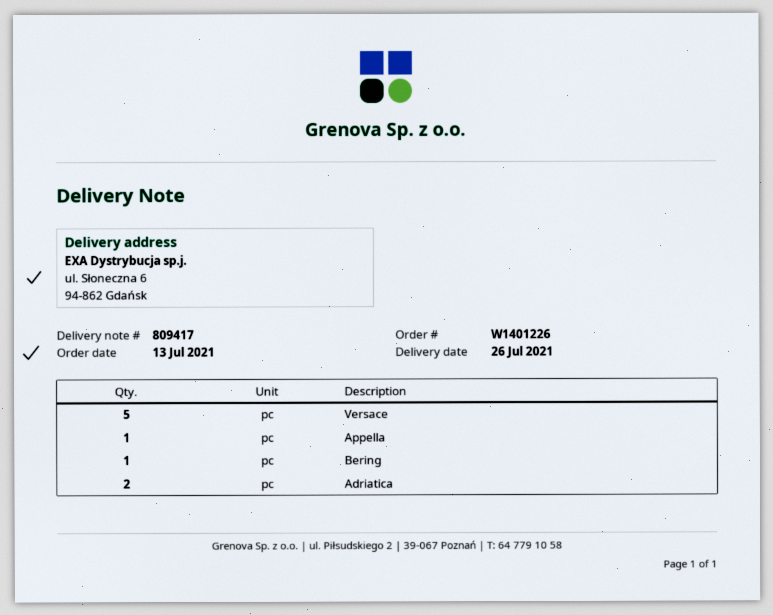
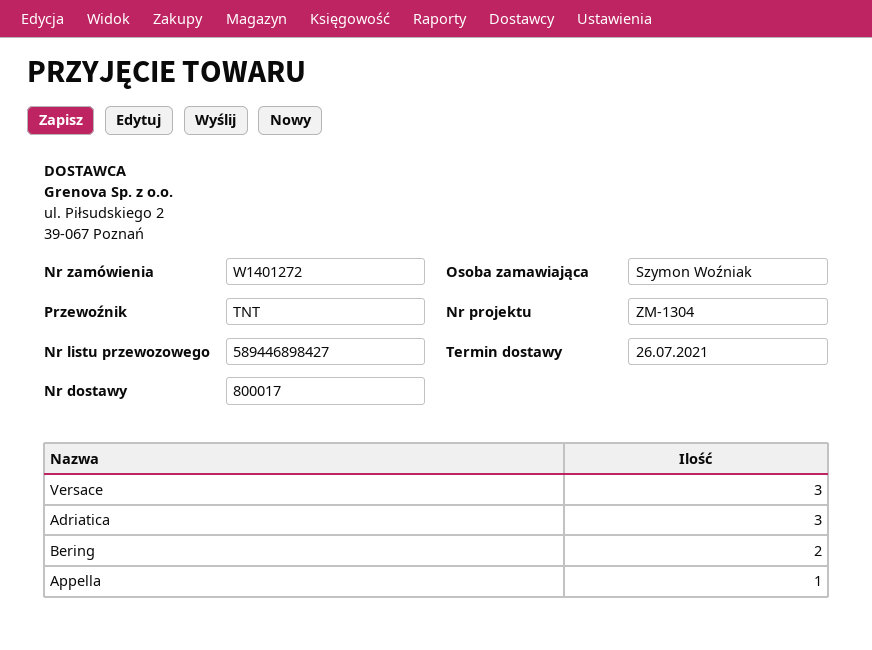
order number: W1401226 -> W1401272
delivery note number: 809417 -> 800017
Versace: 5 -> 3
Bering: 1 -> 2
Adriatica: 2 -> 3

